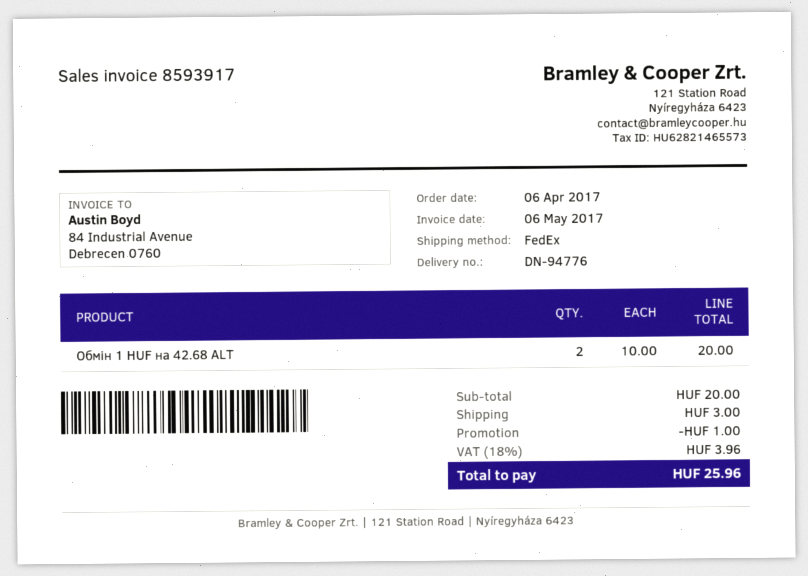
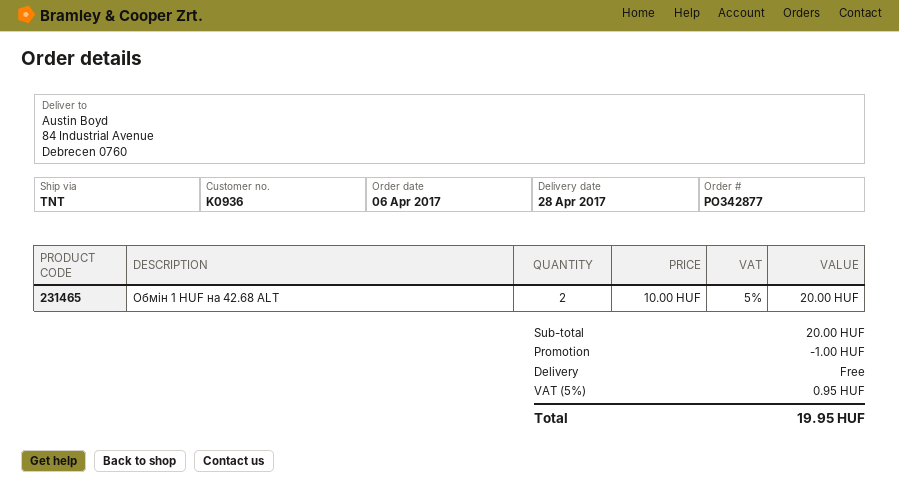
shipping method: FedEx -> TNT
shipping: 3.00 -> 0.00
tax: 18% = 3.96 -> 5% = 0.95
total: 25.96 -> 19.95

